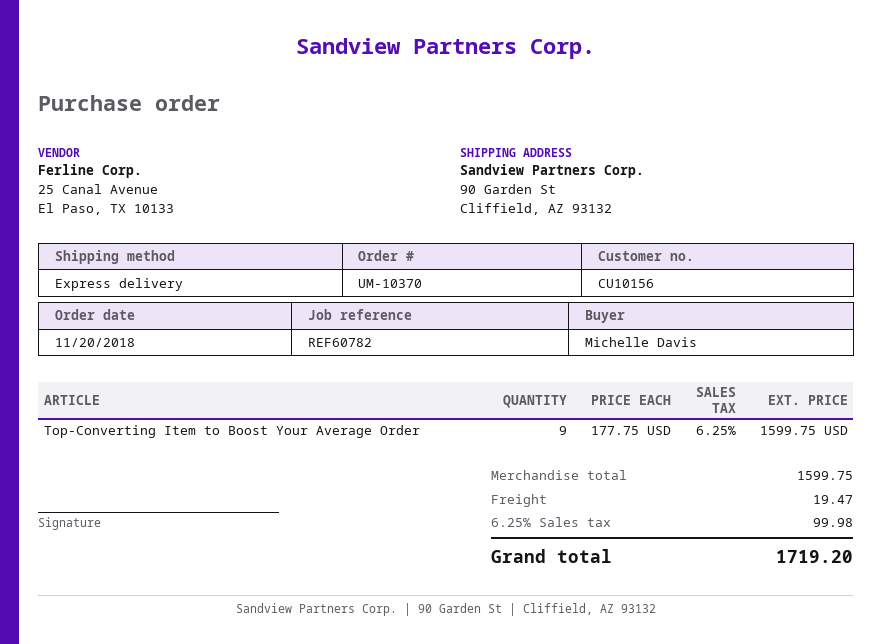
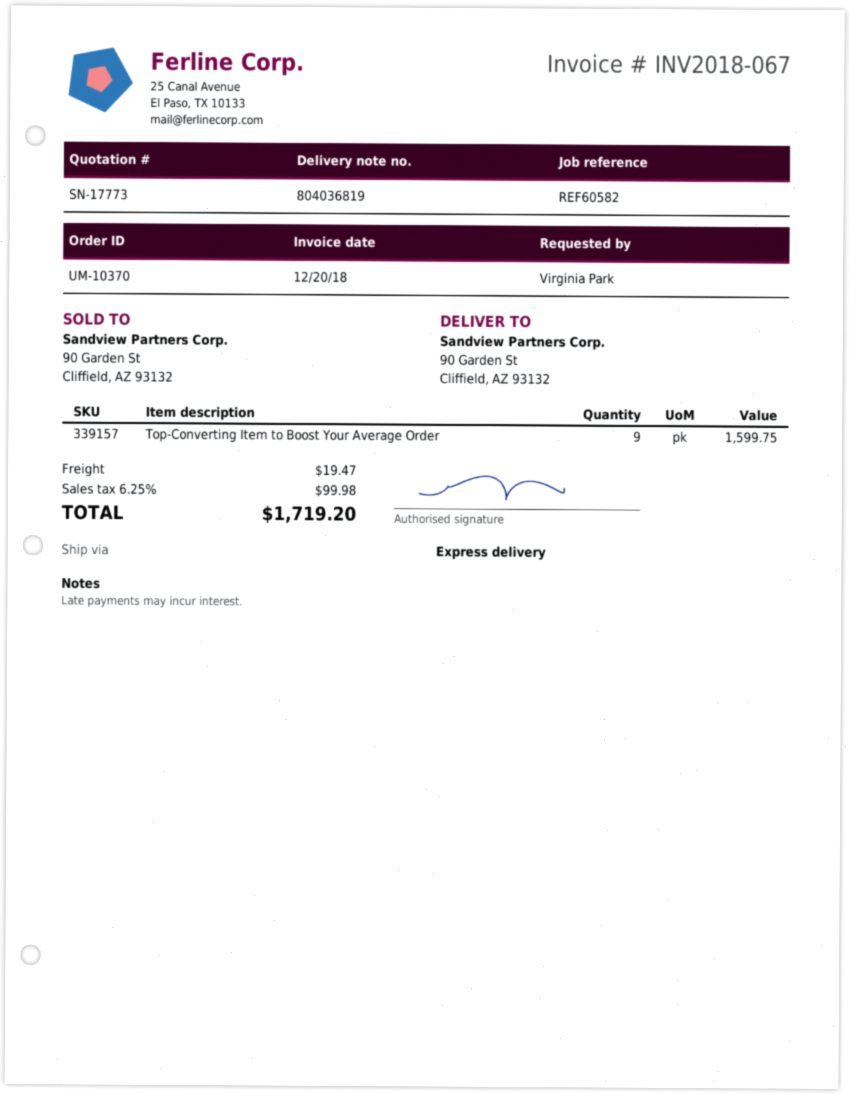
reference: REF60782 -> REF60582
ordered by: Michelle Davis -> Virginia Park

